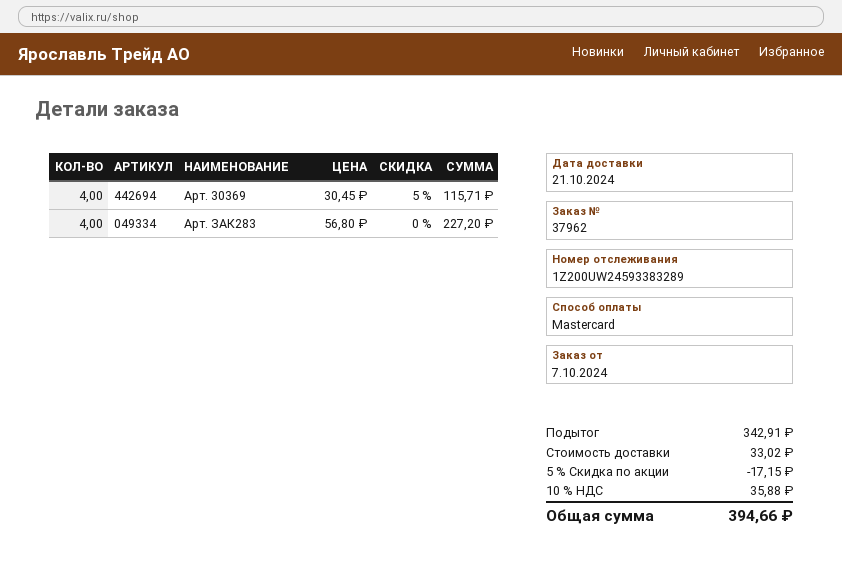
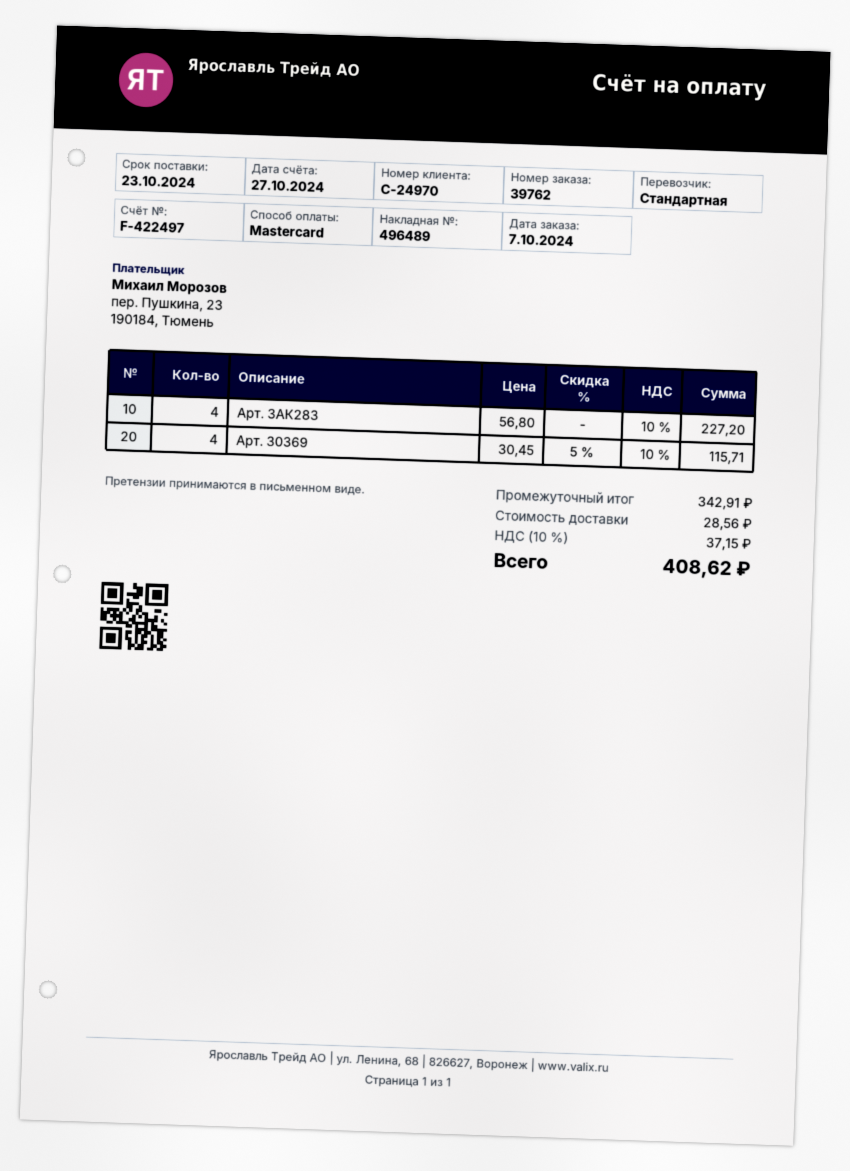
order number: 37962 -> 39762
delivery date: 2024-10-21 -> 2024-10-23
discount: 5% = 17.15 -> none
shipping: 33.02 -> 28.56
tax: 10% = 35.88 -> 10% = 37.15
total: 394.66 -> 408.62

